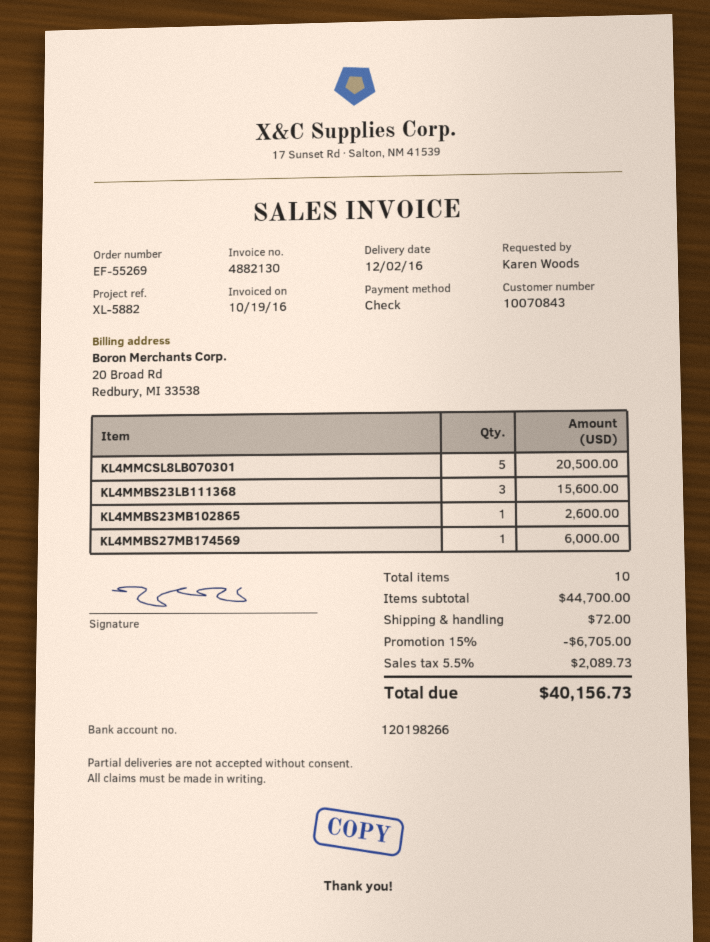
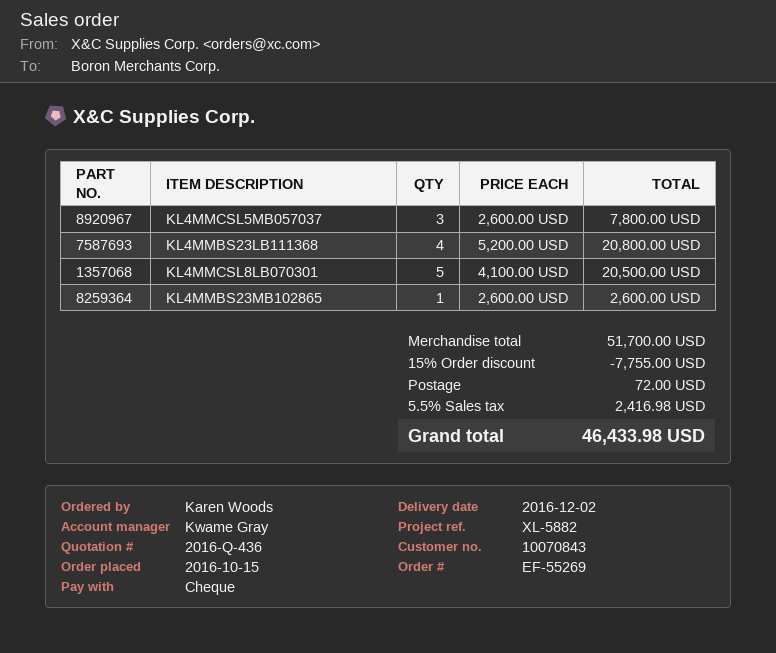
KL4MMBS23LB111368: 3 for 15600.00 -> 4 for 20800.00
KL4MMBS27MB174569: 1 for 6000.00 -> none
KL4MMCSL5MB057037: none -> 3 for 7800.00
subtotal: 44700.00 -> 51700.00
discount: 15% = 6705.00 -> 15% = 7755.00
tax: 5.5% = 2089.73 -> 5.5% = 2416.98
total: 40156.73 -> 46433.98

